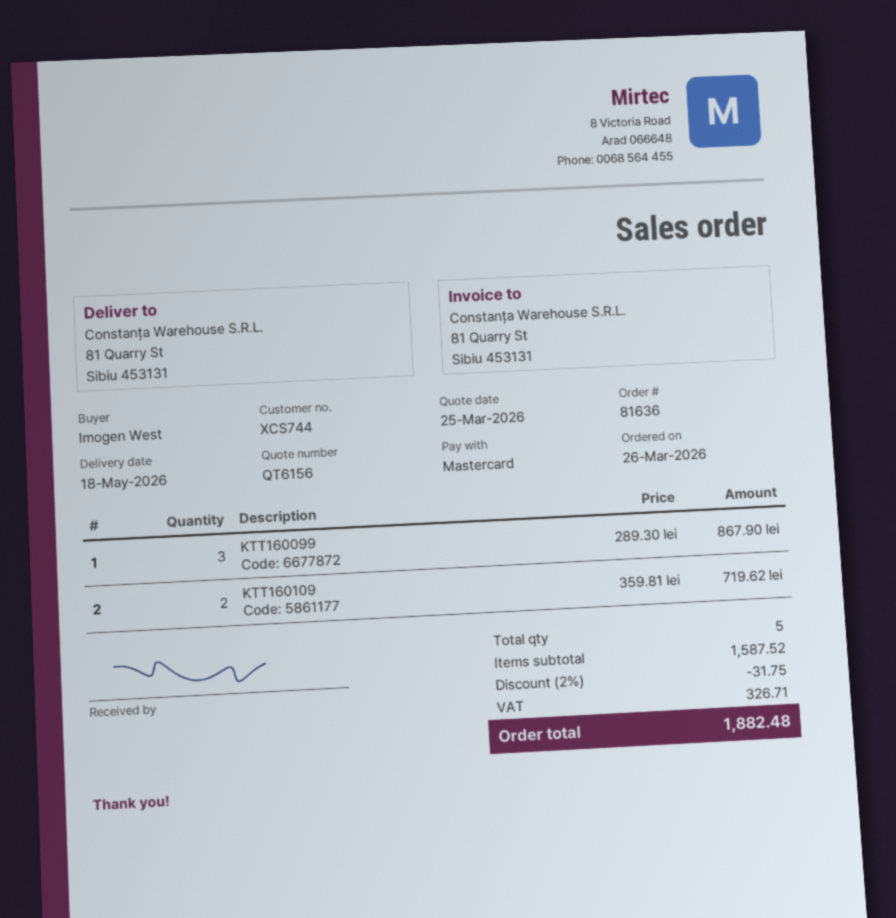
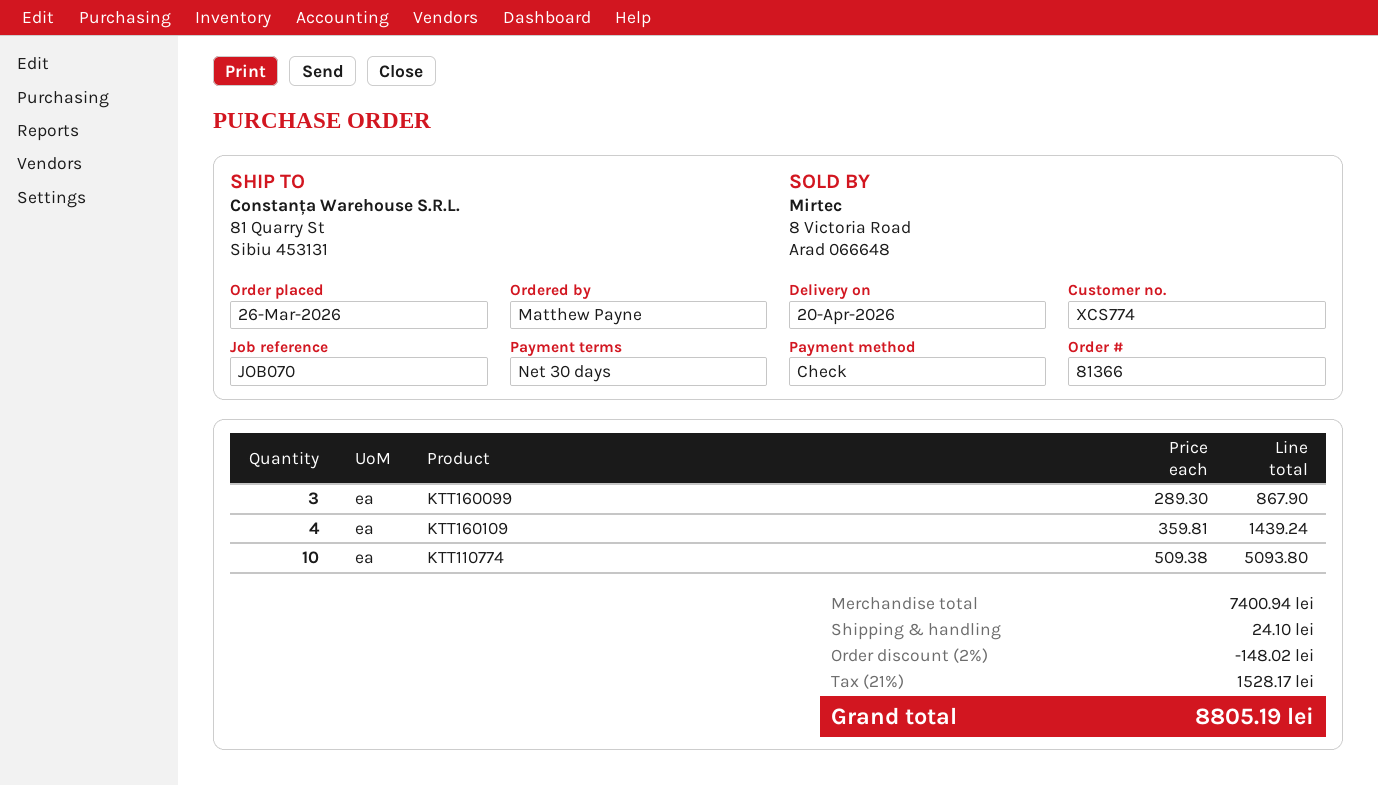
order number: 81636 -> 81366
delivery date: 2026-05-18 -> 2026-04-20
customer number: XCS744 -> XCS774
ordered by: Imogen West -> Matthew Payne
payment method: Mastercard -> cheque
KTT160109: 2 x 359.81 = 719.62 -> 4 x 359.81 = 1439.24
KTT110774: none -> 10 x 509.38 = 5093.80
subtotal: 1587.52 -> 7400.94
discount: 2% = 31.75 -> 2% = 148.02
shipping: none -> 24.10
tax: 326.71 -> 1528.17
total: 1882.48 -> 8805.19

